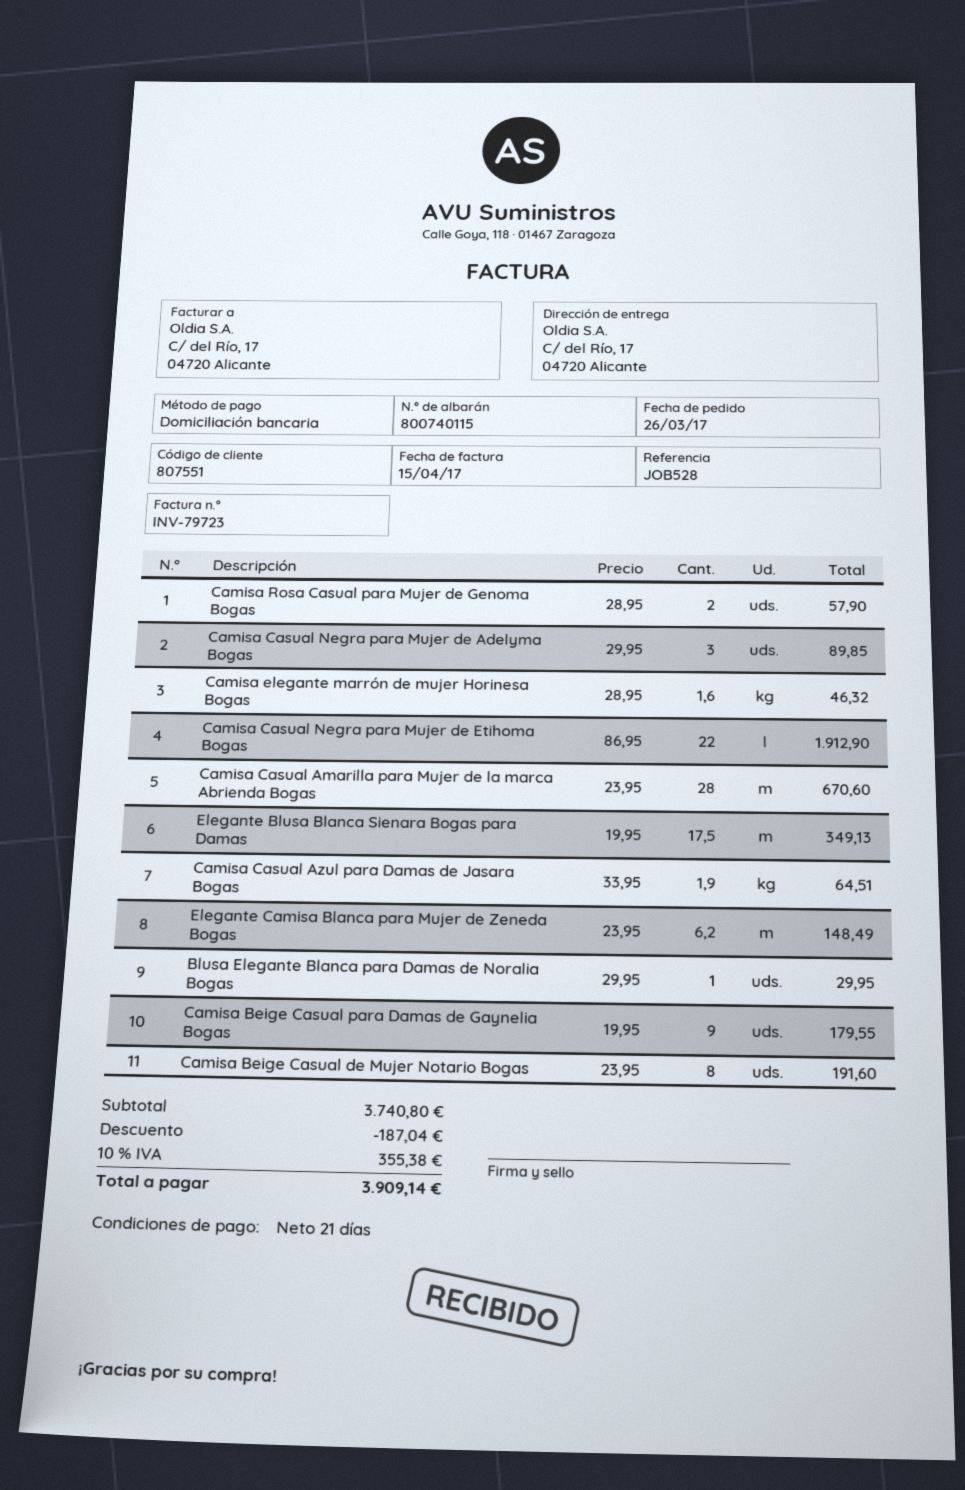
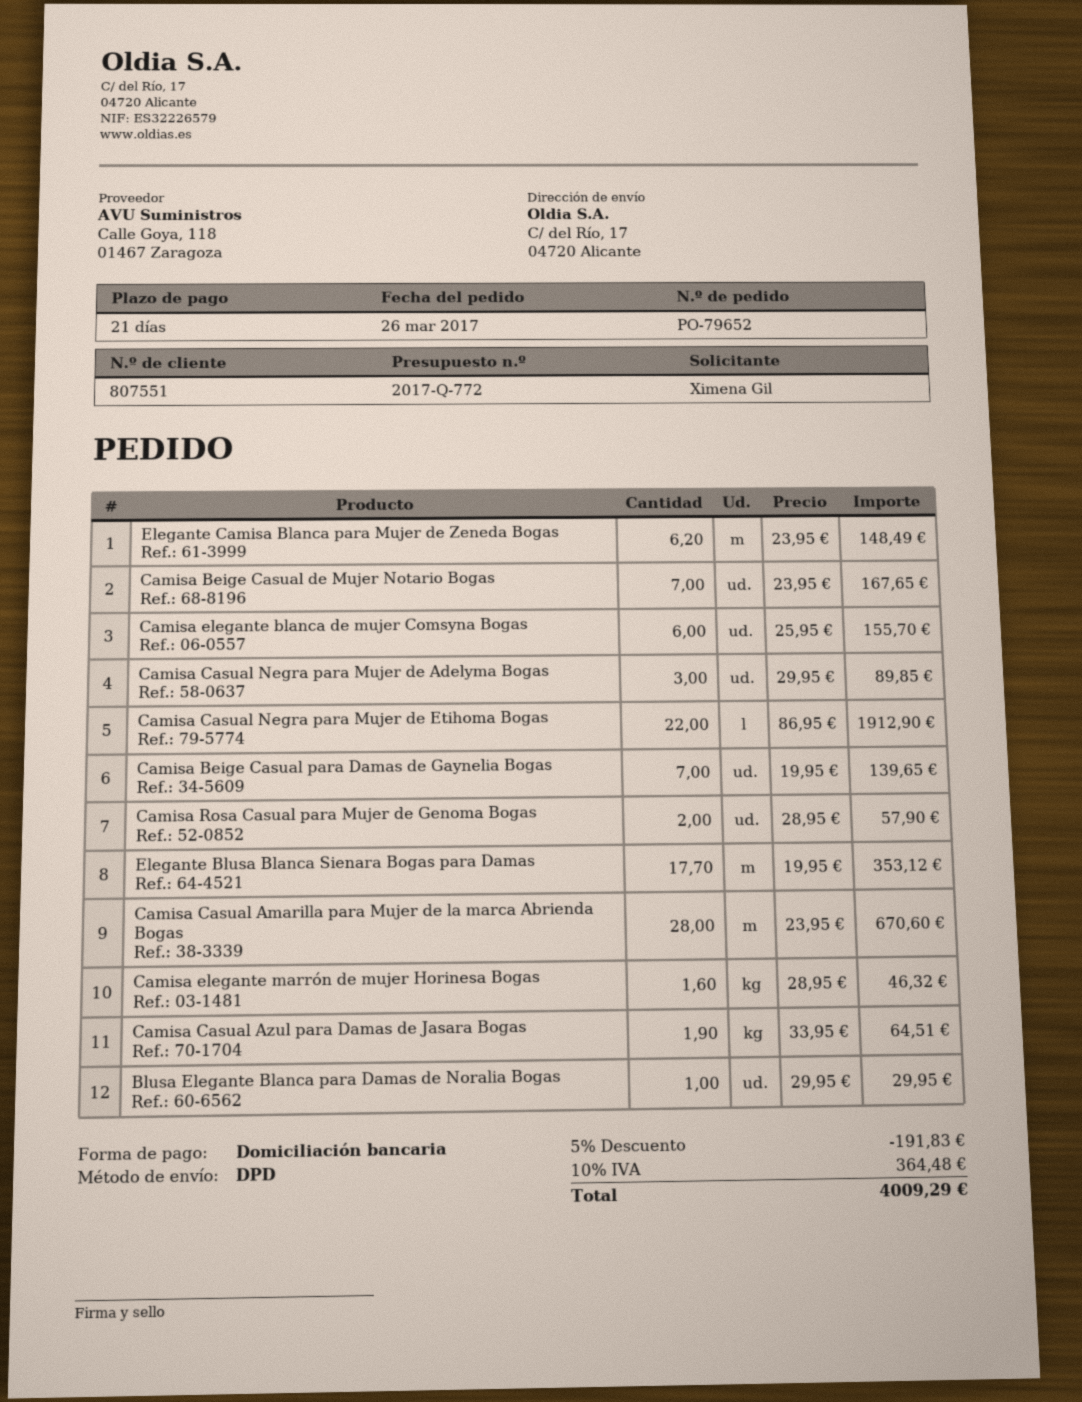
Elegante Blusa Blanca Sienara Bogas para Damas: 17.5 x 19.95 = 349.13 -> 17.7 x 19.95 = 353.12
Camisa Beige Casual para Damas de Gaynelia Bogas: 9 x 19.95 = 179.55 -> 7 x 19.95 = 139.65
Camisa Beige Casual de Mujer Notario Bogas: 8 x 23.95 = 191.60 -> 7 x 23.95 = 167.65
Camisa elegante blanca de mujer Comsyna Bogas: none -> 6 x 25.95 = 155.70
discount: 187.04 -> 191.83
tax: 10% = 355.38 -> 10% = 364.48
total: 3909.14 -> 4009.29

